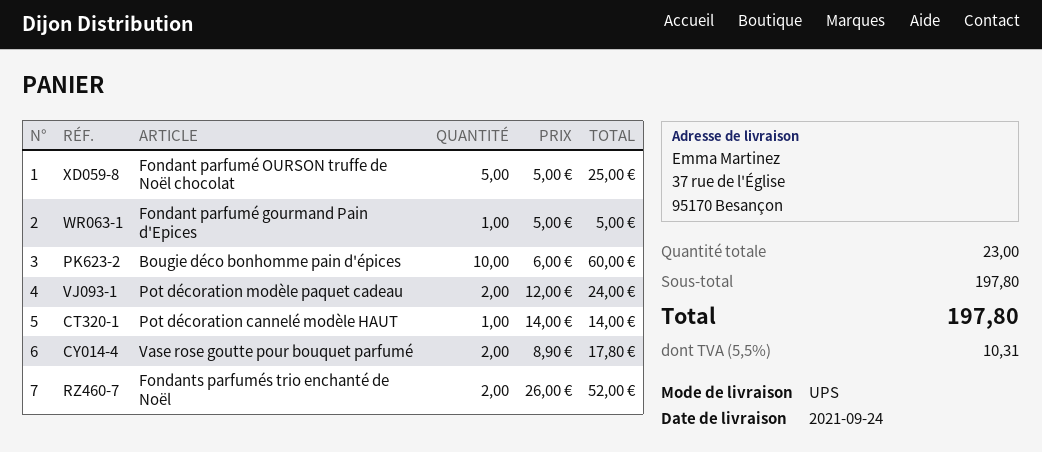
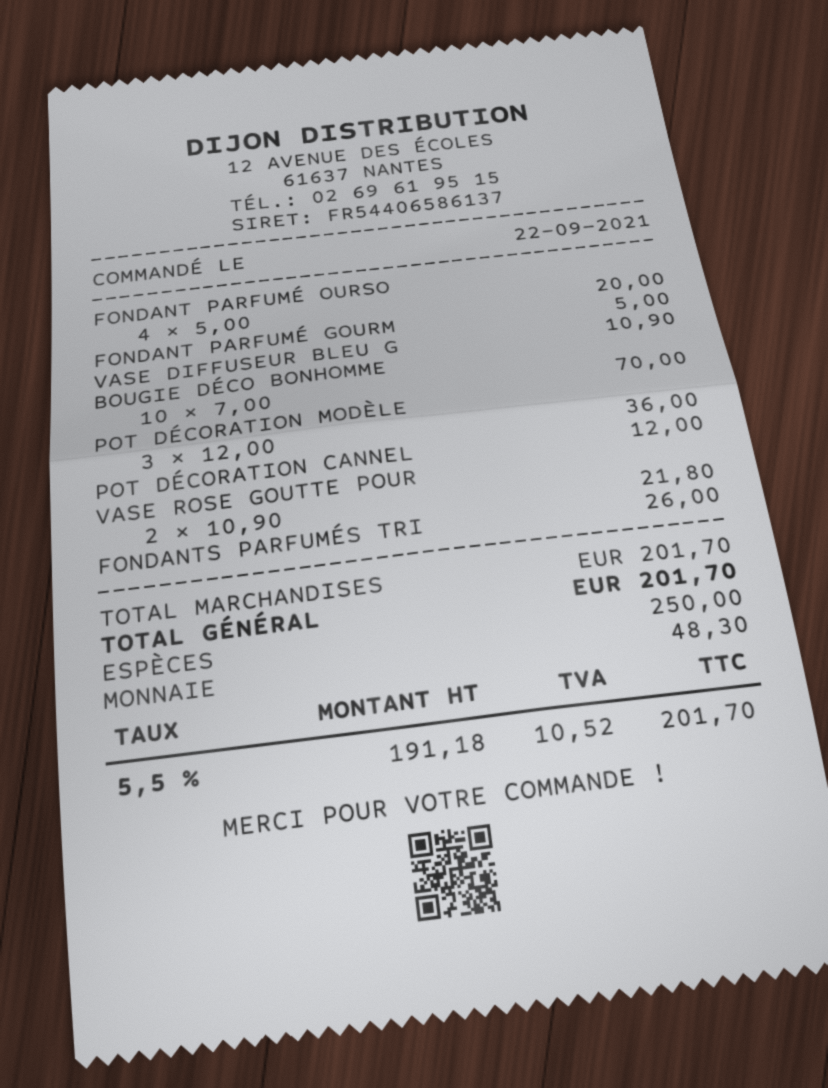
Fondant parfumé OURSON truffe de Noël chocolat: 5 x 5.00 = 25.00 -> 4 x 5.00 = 20.00
Bougie déco bonhomme pain d'épices: 10 x 6.00 = 60.00 -> 10 x 7.00 = 70.00
Pot décoration modèle paquet cadeau: 2 x 12.00 = 24.00 -> 3 x 12.00 = 36.00
Pot décoration cannelé modèle HAUT: 1 x 14.00 = 14.00 -> 1 x 12.00 = 12.00
Vase rose goutte pour bouquet parfumé: 2 x 8.90 = 17.80 -> 2 x 10.90 = 21.80
Fondants parfumés trio enchanté de Noël: 2 x 26.00 = 52.00 -> 1 x 26.00 = 26.00
VASE DIFFUSEUR BLEU G: none -> 1 x 10.90 = 10.90
subtotal: 197.80 -> 201.70
tax: 5.5% = 10.31 -> 5.5% = 10.52
total: 197.80 -> 201.70

